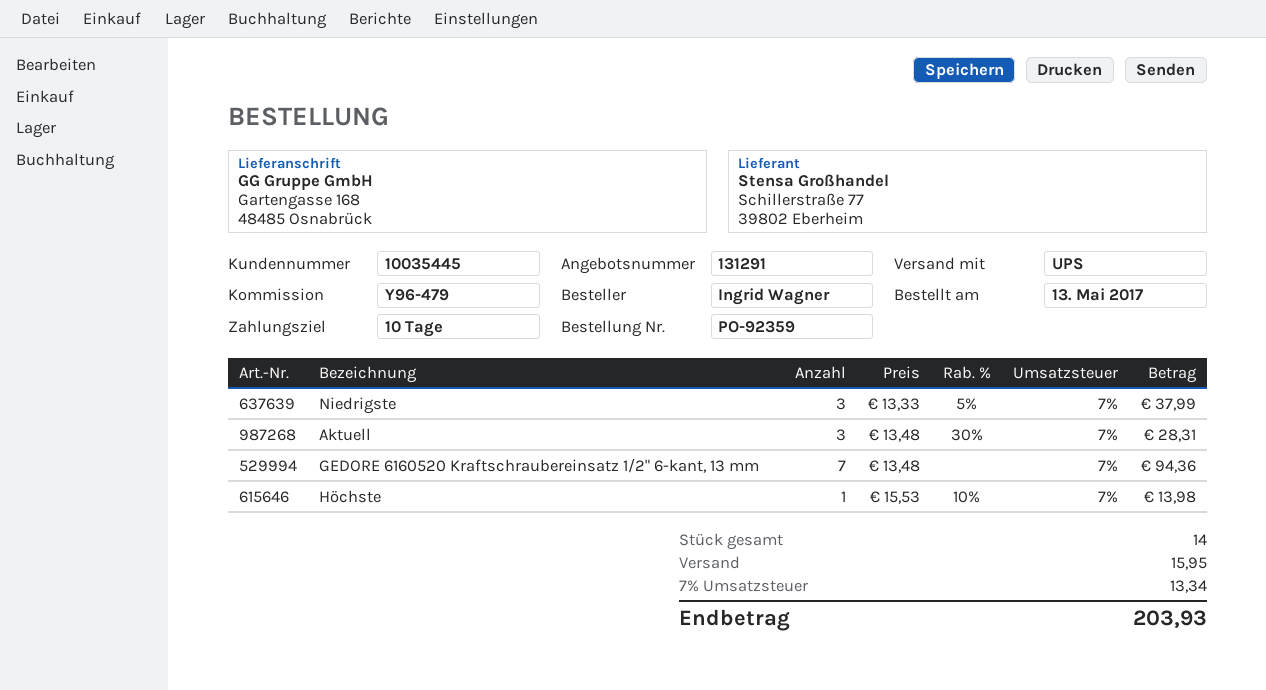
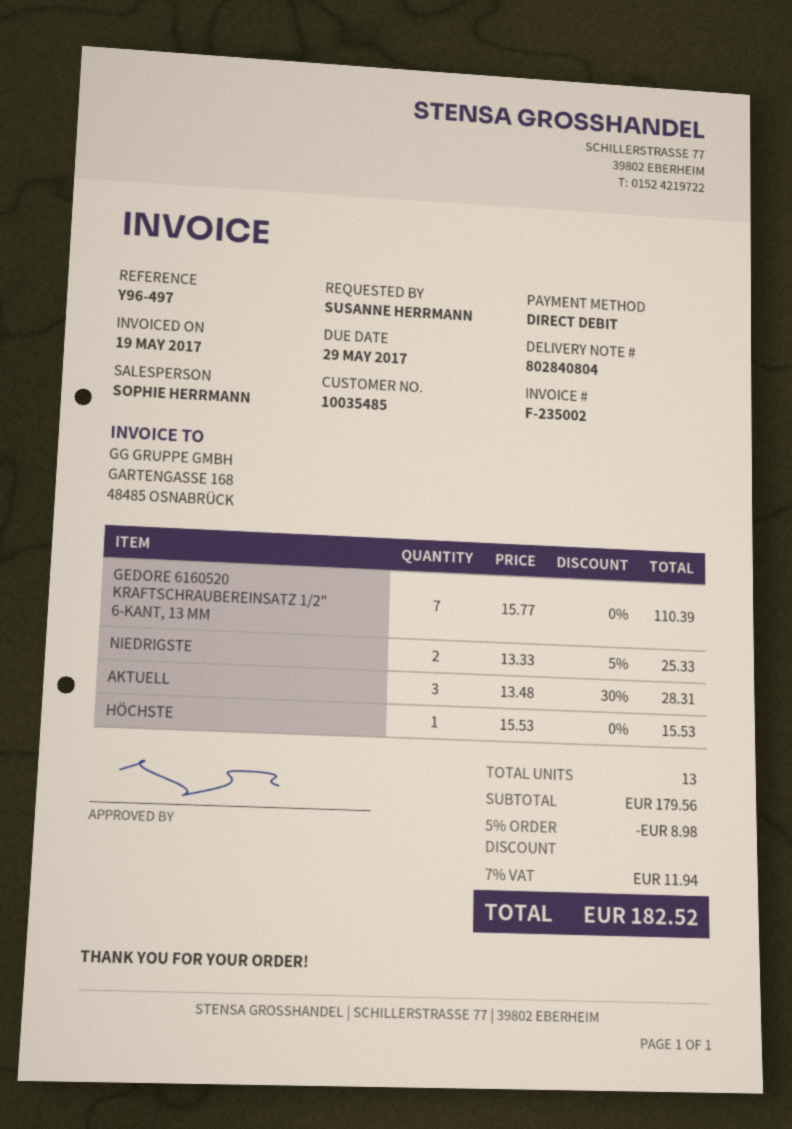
customer number: 10035445 -> 10035485
reference: Y96-479 -> Y96-497
ordered by: Ingrid Wagner -> SUSANNE HERRMANN
Niedrigste: 3 x 13.33 - 5% = 37.99 -> 2 x 13.33 - 5% = 25.33
GEDORE 6160520 Kraftschraubereinsatz 1/2" 6-kant, 13 mm: 7 x 13.48 = 94.36 -> 7 x 15.77 = 110.39
Höchste: 1 x 15.53 - 10% = 13.98 -> 1 x 15.53 = 15.53
total quantity: 14 -> 13
discount: none -> 5% = 8.98
shipping: 15.95 -> none
tax: 7% = 13.34 -> 7% = 11.94
total: 203.93 -> 182.52

